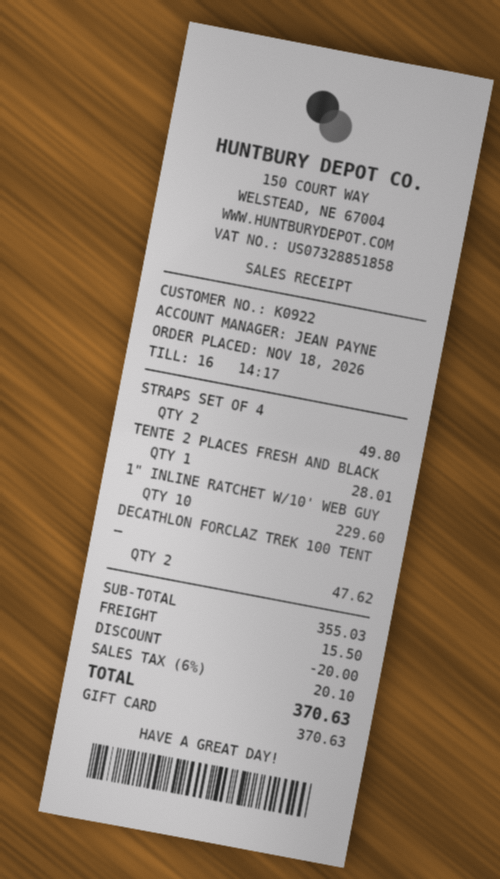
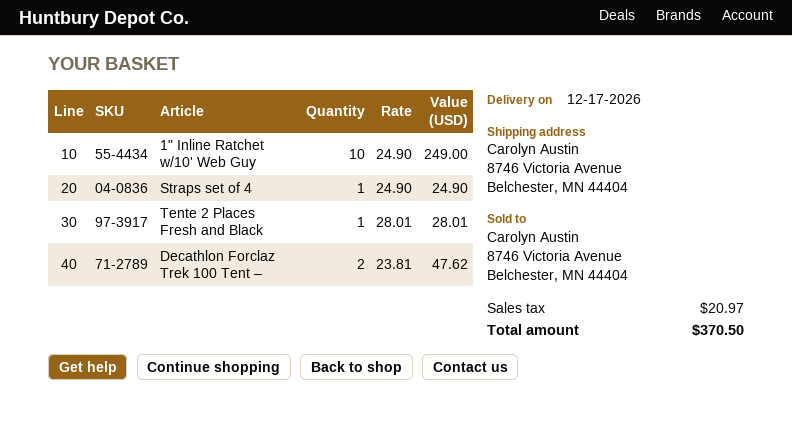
STRAPS SET OF 4: 2 for 49.80 -> 1 for 24.90
1" INLINE RATCHET W/10' WEB GUY: 10 for 229.60 -> 10 for 249.00
discount: 20.00 -> none
shipping: 15.50 -> none
tax: 20.10 -> 20.97
total: 370.63 -> 370.50

